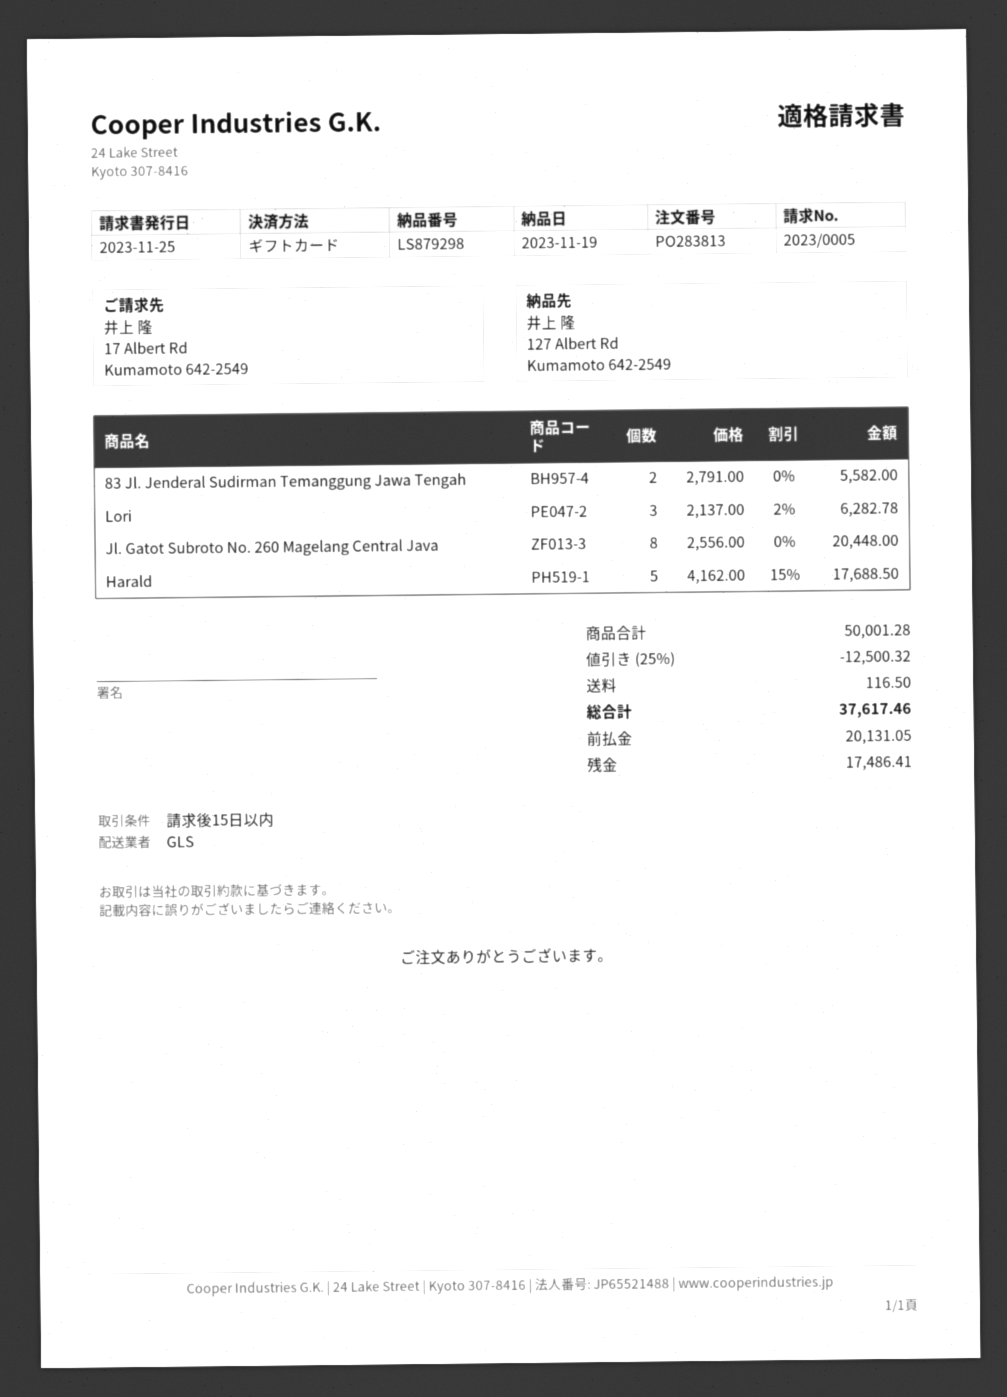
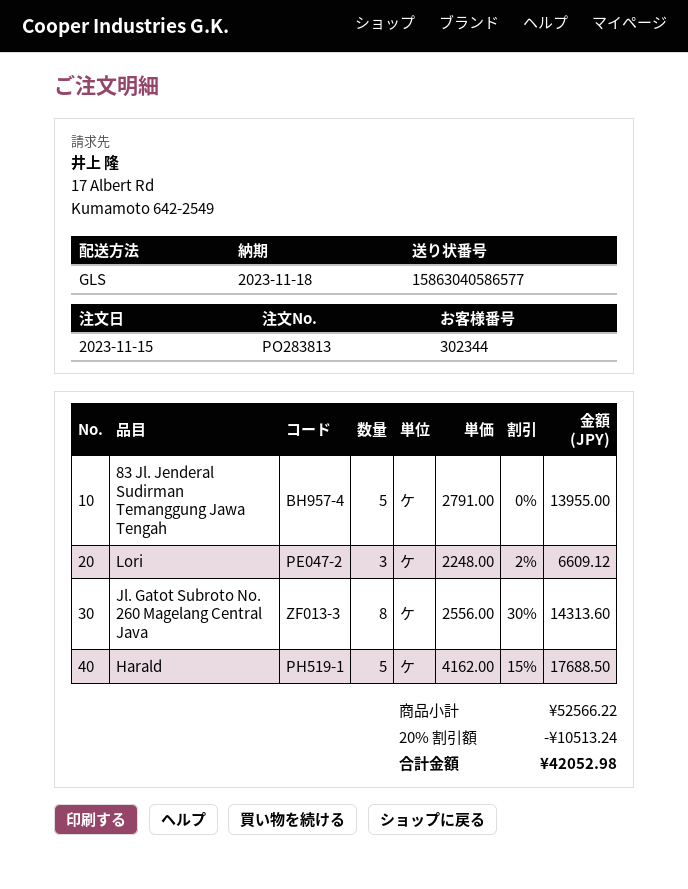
delivery date: 2023-11-19 -> 2023-11-18
83 Jl. Jenderal Sudirman Temanggung Jawa Tengah: 2 x 2791.00 = 5582.00 -> 5 x 2791.00 = 13955.00
Lori: 3 x 2137.00 - 2% = 6282.78 -> 3 x 2248.00 - 2% = 6609.12
Jl. Gatot Subroto No. 260 Magelang Central Java: 8 x 2556.00 = 20448.00 -> 8 x 2556.00 - 30% = 14313.60
subtotal: 50001.28 -> 52566.22
discount: 25% = 12500.32 -> 20% = 10513.24
shipping: 116.50 -> none
total: 37617.46 -> 42052.98

